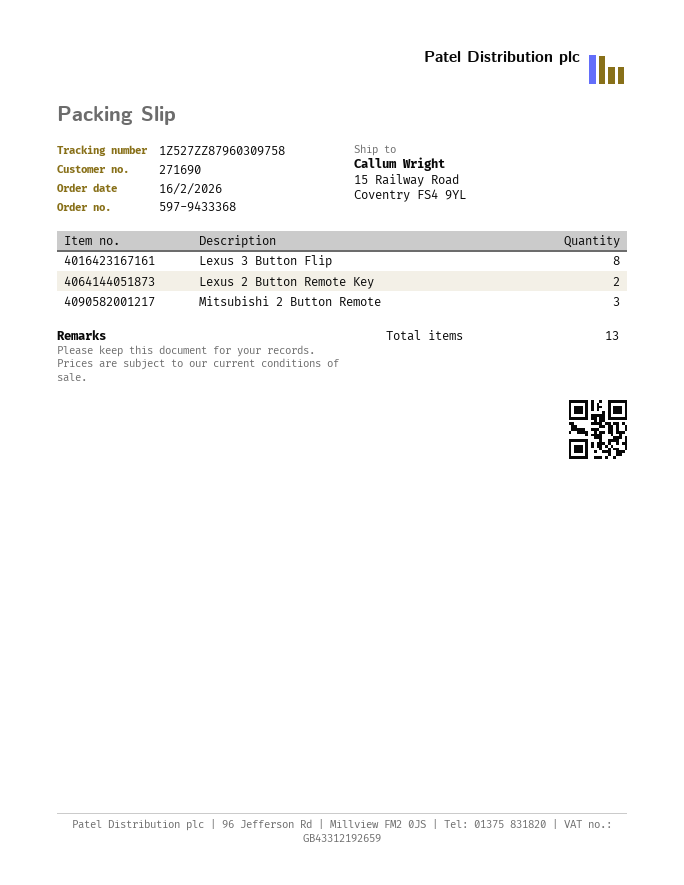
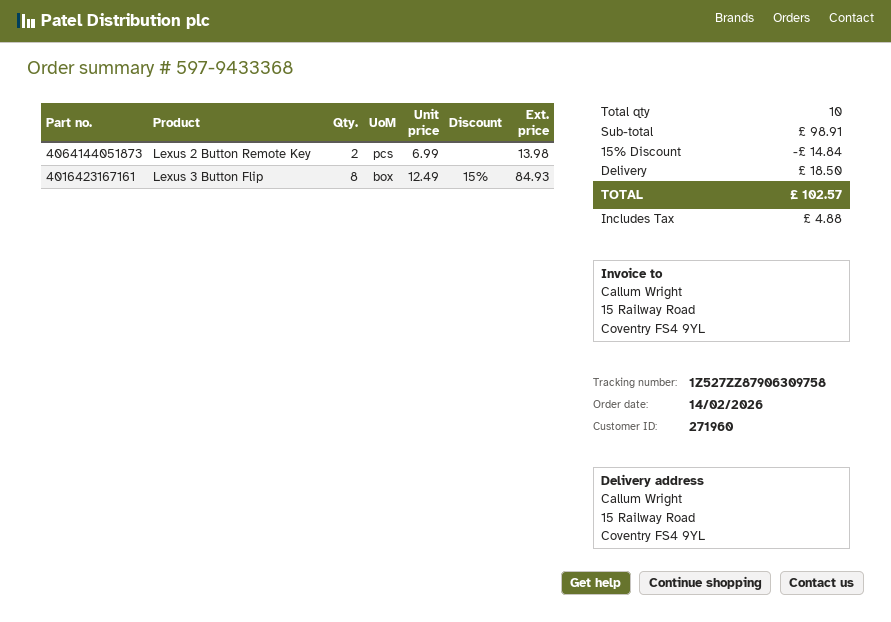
order date: 2026-02-16 -> 2026-02-14
customer number: 271690 -> 271960
tracking number: 1Z527ZZ87960309758 -> 1Z527ZZ87906309758
Mitsubishi 2 Button Remote: 3 -> none
total quantity: 13 -> 10

